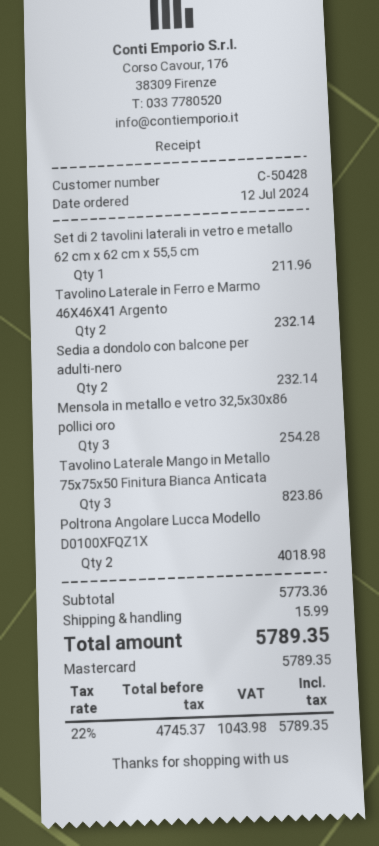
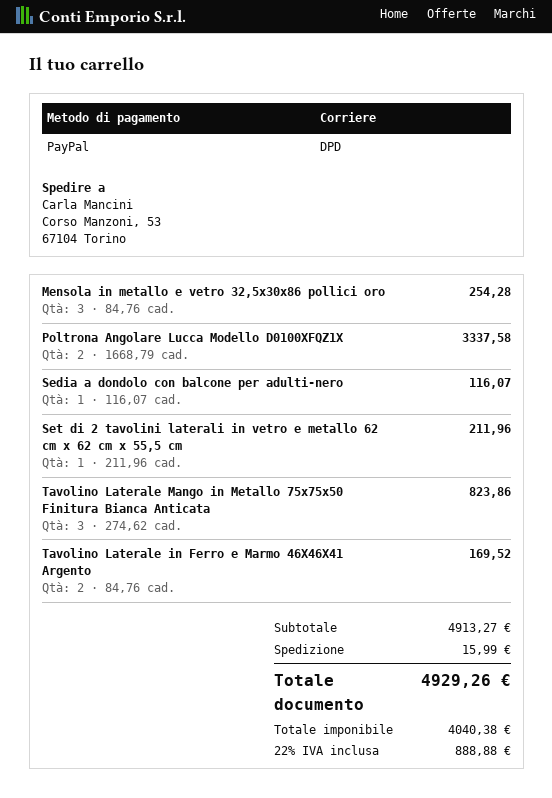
payment method: Mastercard -> PayPal
Tavolino Laterale in Ferro e Marmo 46X46X41 Argento: 2 for 232.14 -> 2 for 169.52
Sedia a dondolo con balcone per adulti-nero: 2 for 232.14 -> 1 for 116.07
Poltrona Angolare Lucca Modello D0100XFQZ1X: 2 for 4018.98 -> 2 for 3337.58
subtotal: 5773.36 -> 4913.27
net: 4745.37 -> 4040.38
tax: 22% = 1043.98 -> 22% = 888.88
total: 5789.35 -> 4929.26

